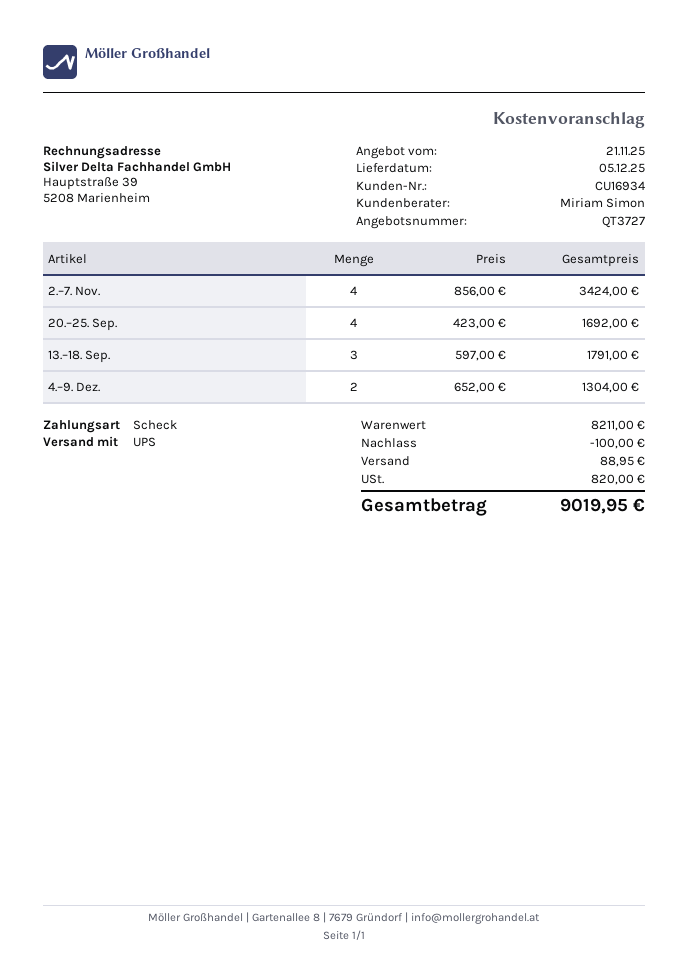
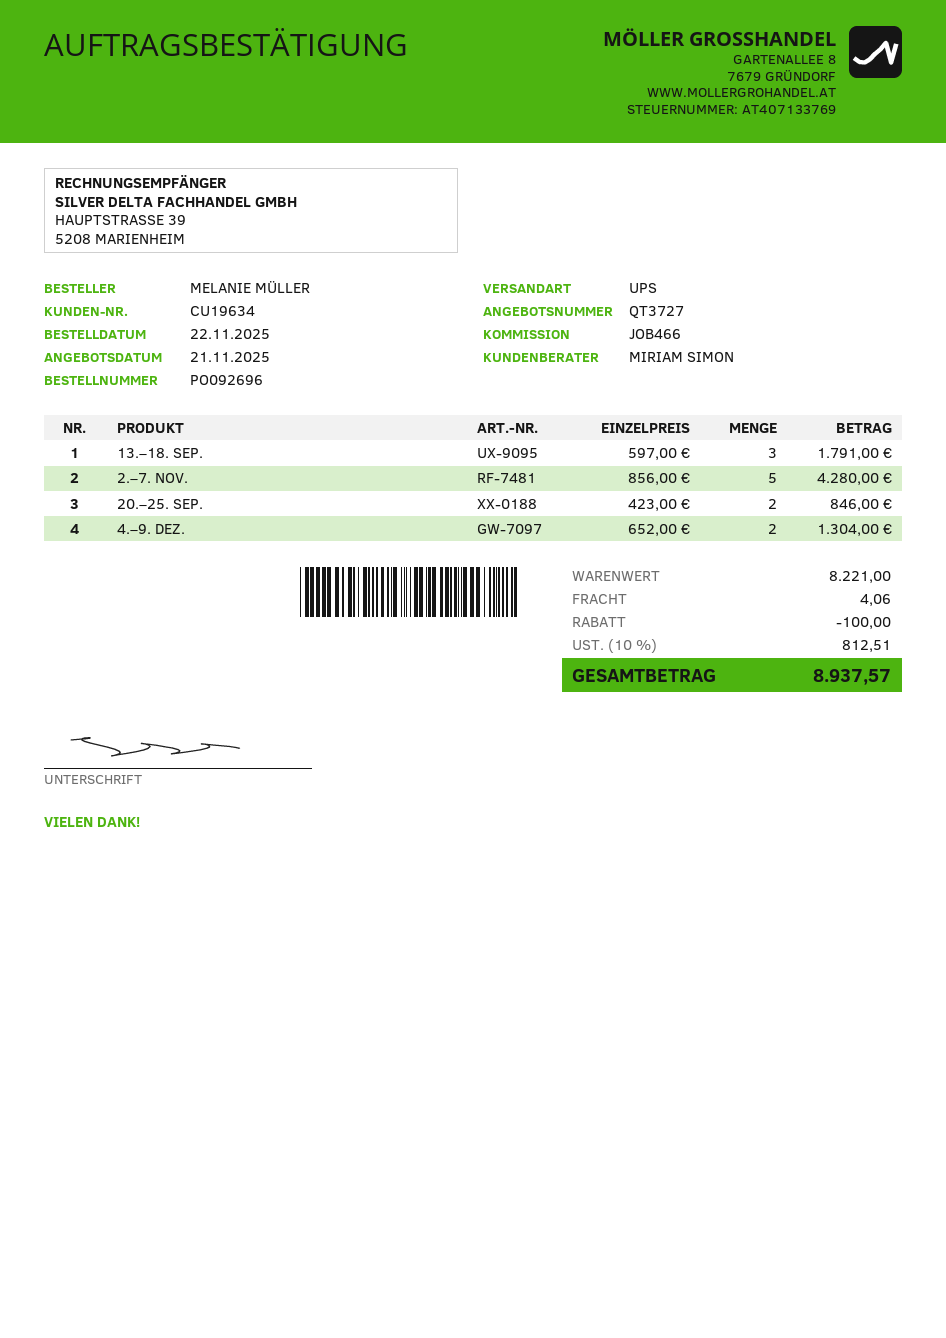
customer number: CU16934 -> CU19634
2.–7. Nov.: 4 x 856.00 = 3424.00 -> 5 x 856.00 = 4280.00
20.–25. Sep.: 4 x 423.00 = 1692.00 -> 2 x 423.00 = 846.00
subtotal: 8211.00 -> 8221.00
shipping: 88.95 -> 4.06
tax: 820.00 -> 812.51
total: 9019.95 -> 8937.57

